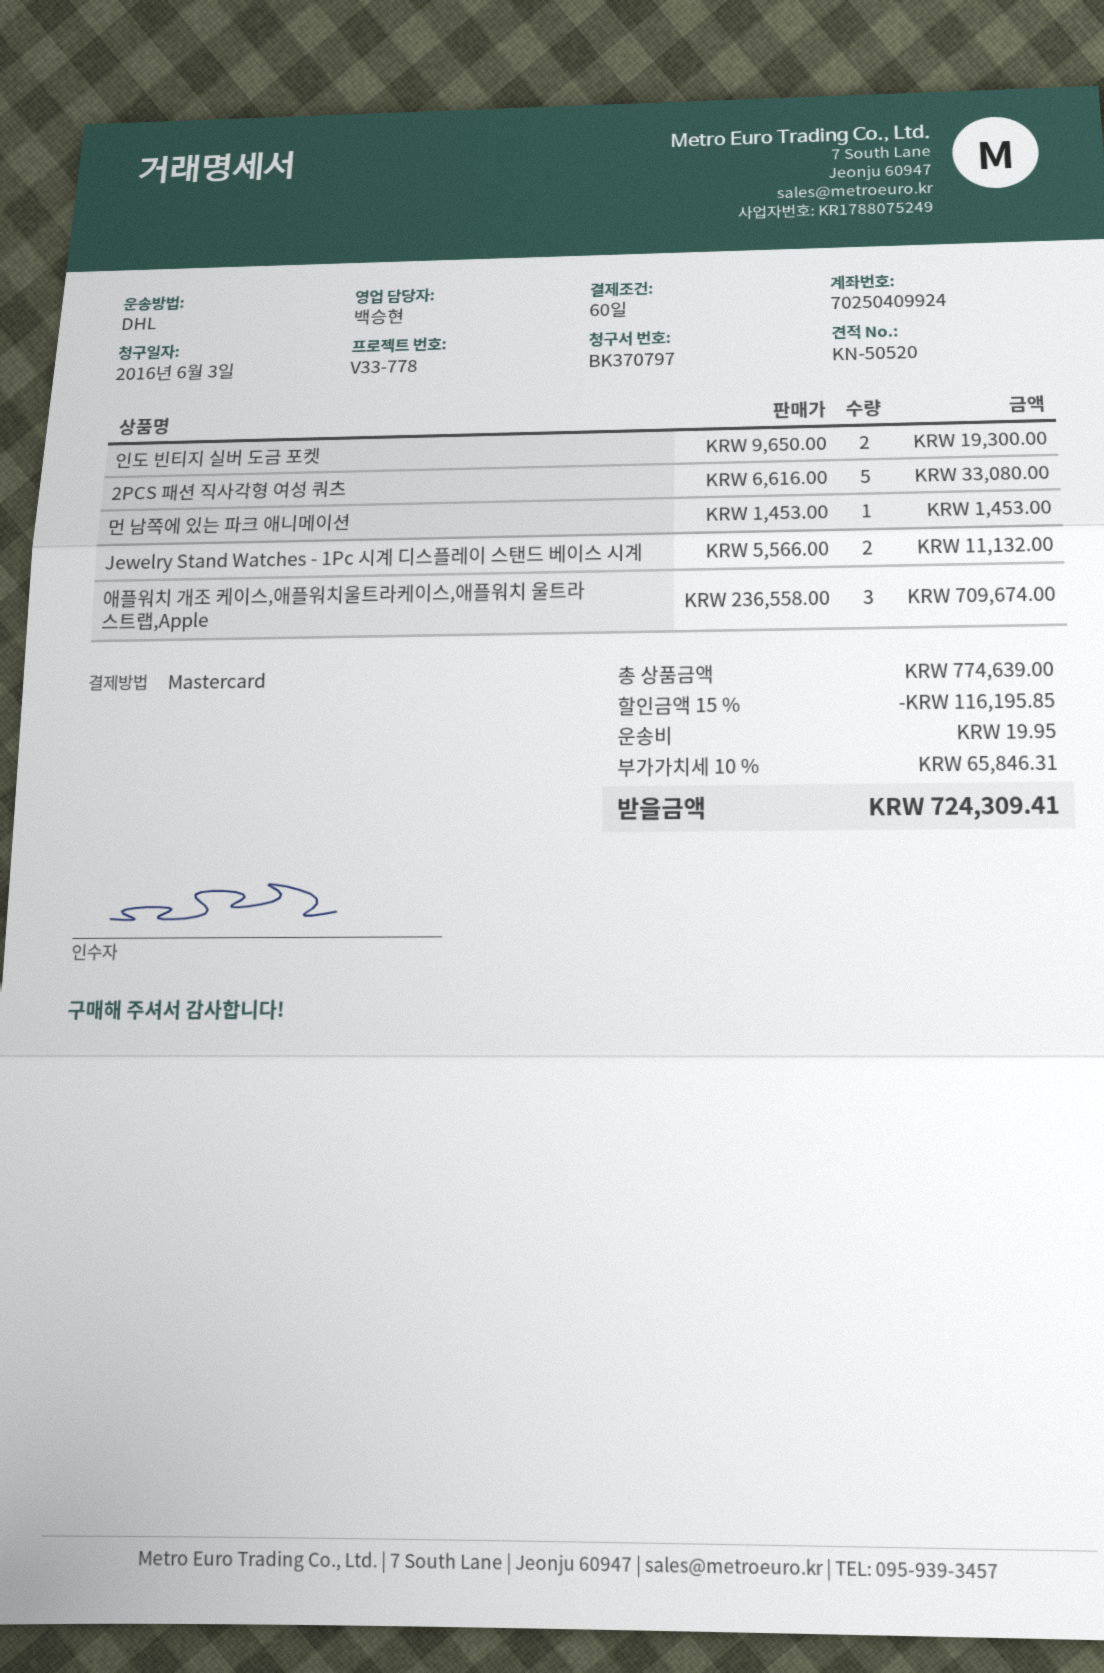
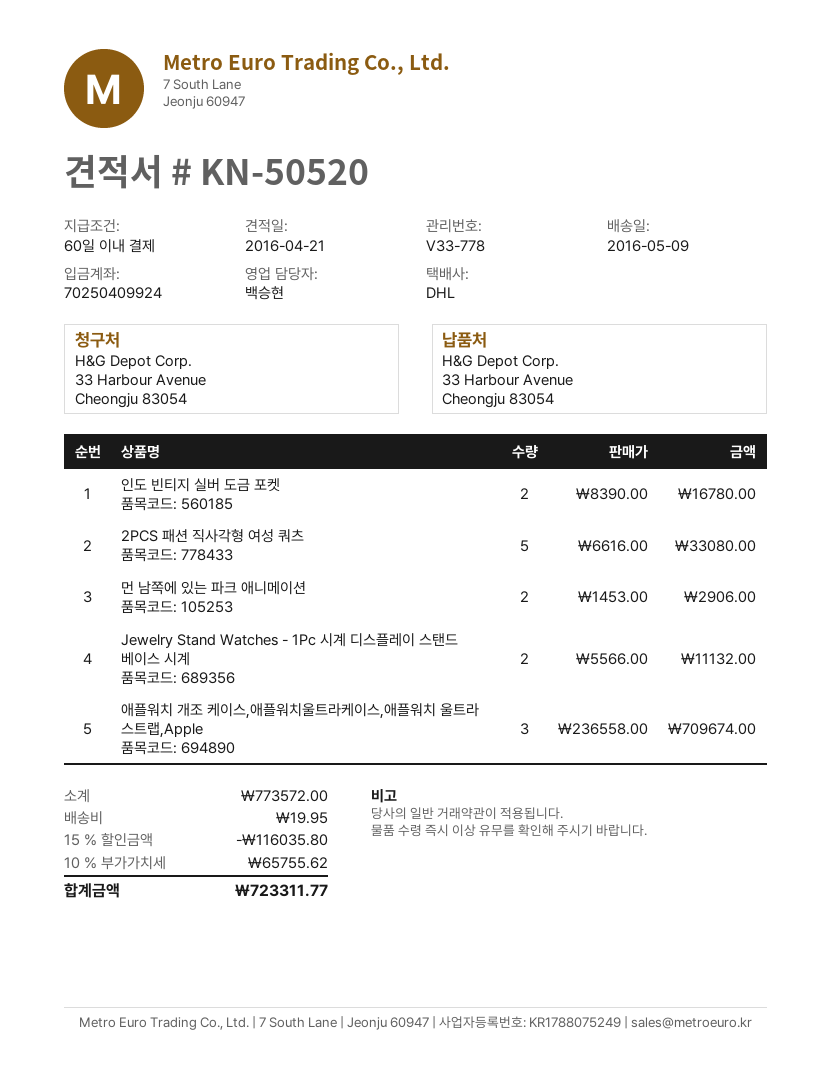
인도 빈티지 실버 도금 포켓: 2 x 9650.00 = 19300.00 -> 2 x 8390.00 = 16780.00
먼 남쪽에 있는 파크 애니메이션: 1 x 1453.00 = 1453.00 -> 2 x 1453.00 = 2906.00
subtotal: 774639.00 -> 773572.00
discount: 15% = 116195.85 -> 15% = 116035.80
tax: 10% = 65846.31 -> 10% = 65755.62
total: 724309.41 -> 723311.77

